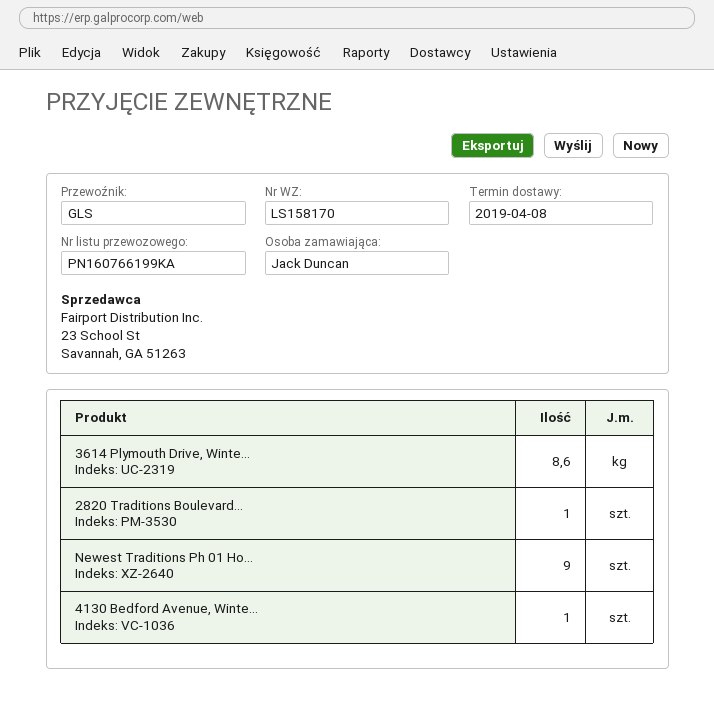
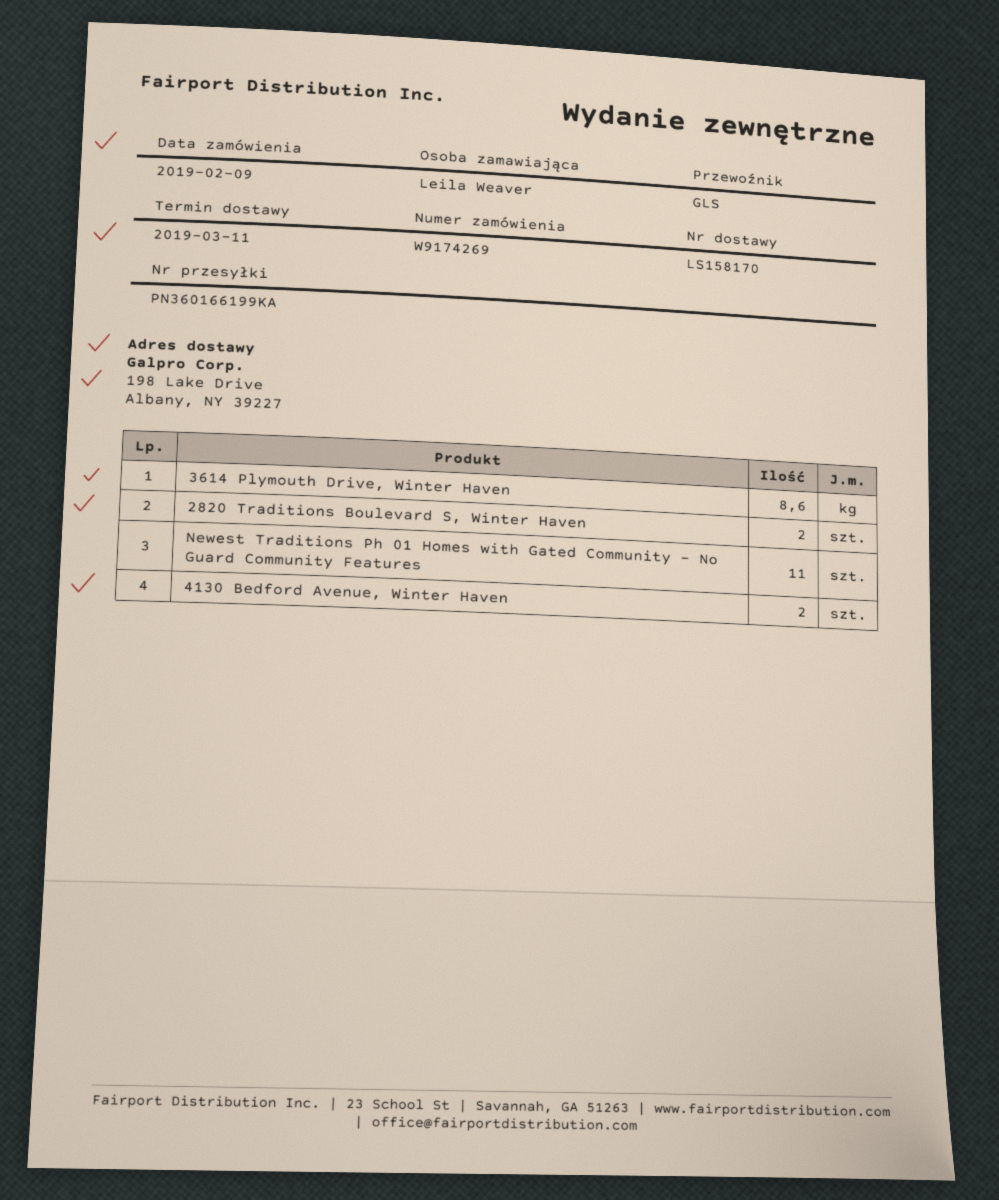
delivery date: 2019-04-08 -> 2019-03-11
ordered by: Jack Duncan -> Leila Weaver
tracking number: PN160766199KA -> PN360166199KA
2820 Traditions Boulevard...: 1 -> 2
Newest Traditions Ph 01 Ho...: 9 -> 11
4130 Bedford Avenue, Winte...: 1 -> 2

